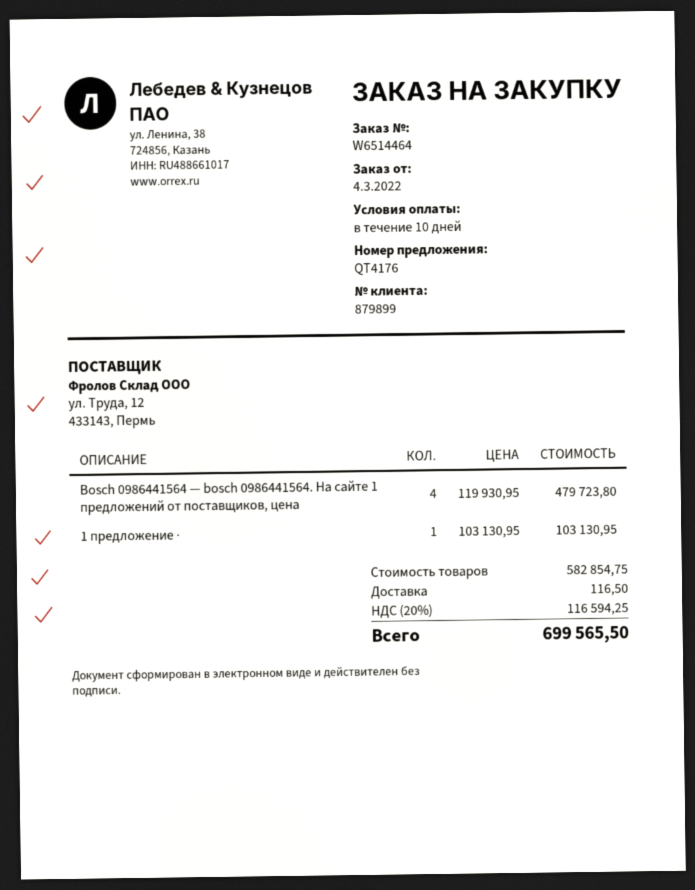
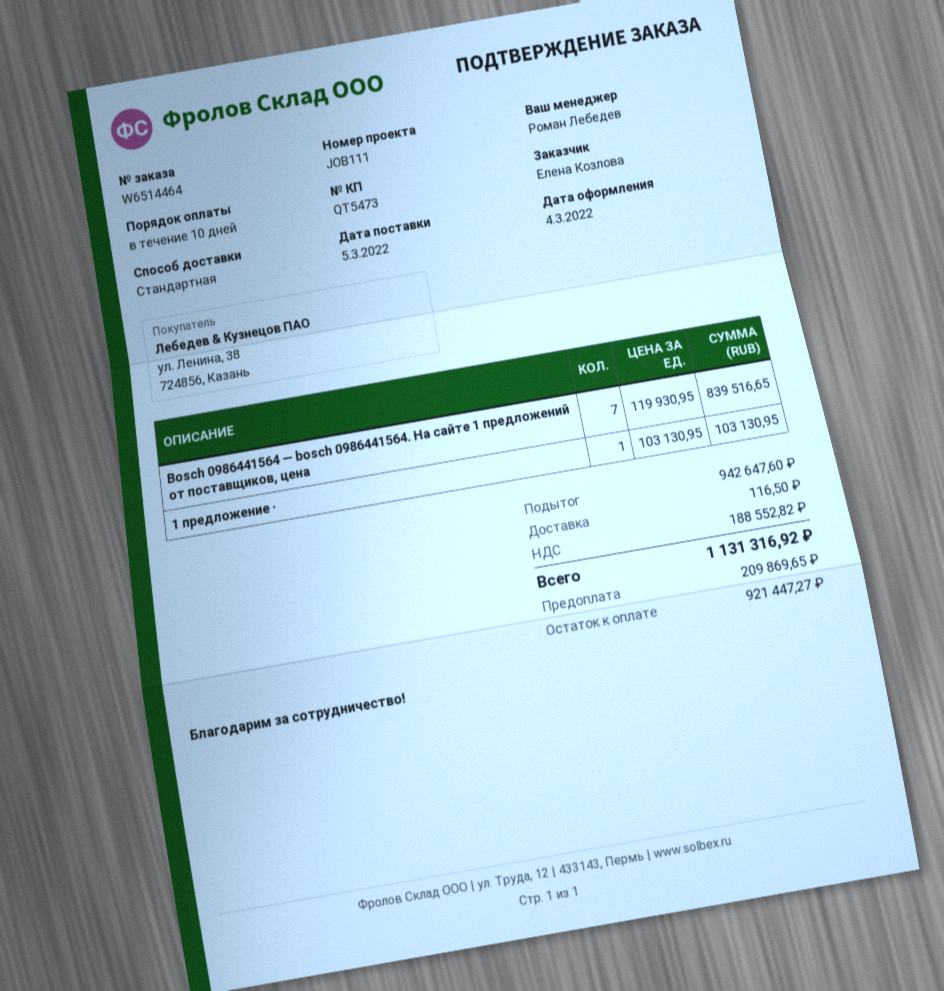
quote number: QT4176 -> QT5473
Bosch 0986441564 — bosch 0986441564. На сайте 1 предложений от поставщиков, цена: 4 x 119930.95 = 479723.80 -> 7 x 119930.95 = 839516.65
subtotal: 582854.75 -> 942647.60
tax: 116594.25 -> 188552.82
total: 699565.50 -> 1131316.92

